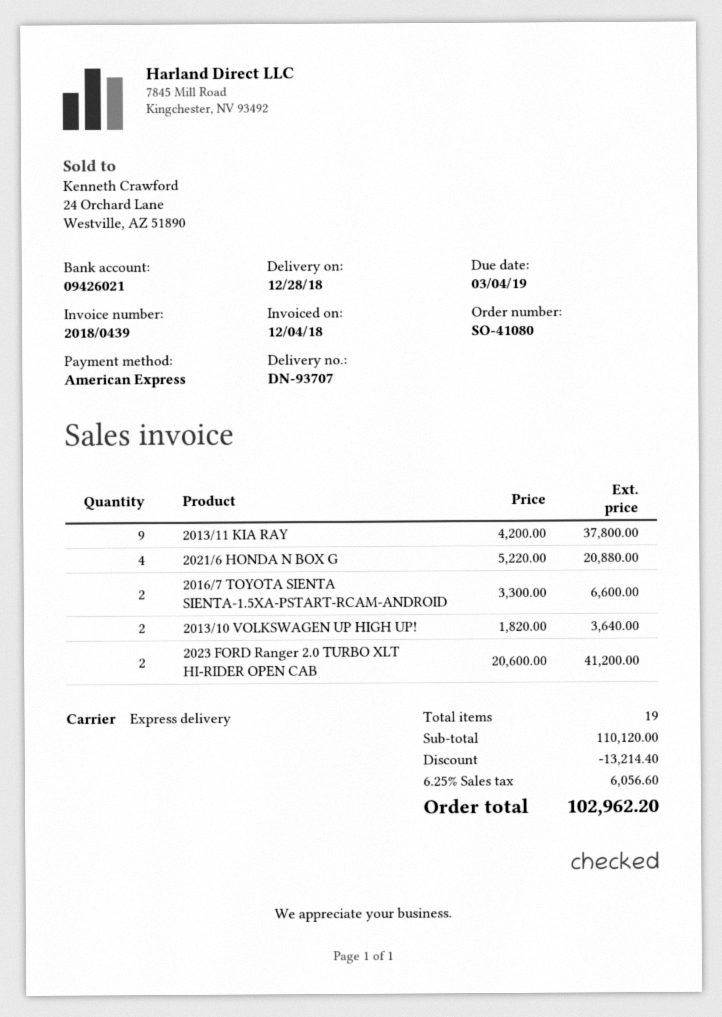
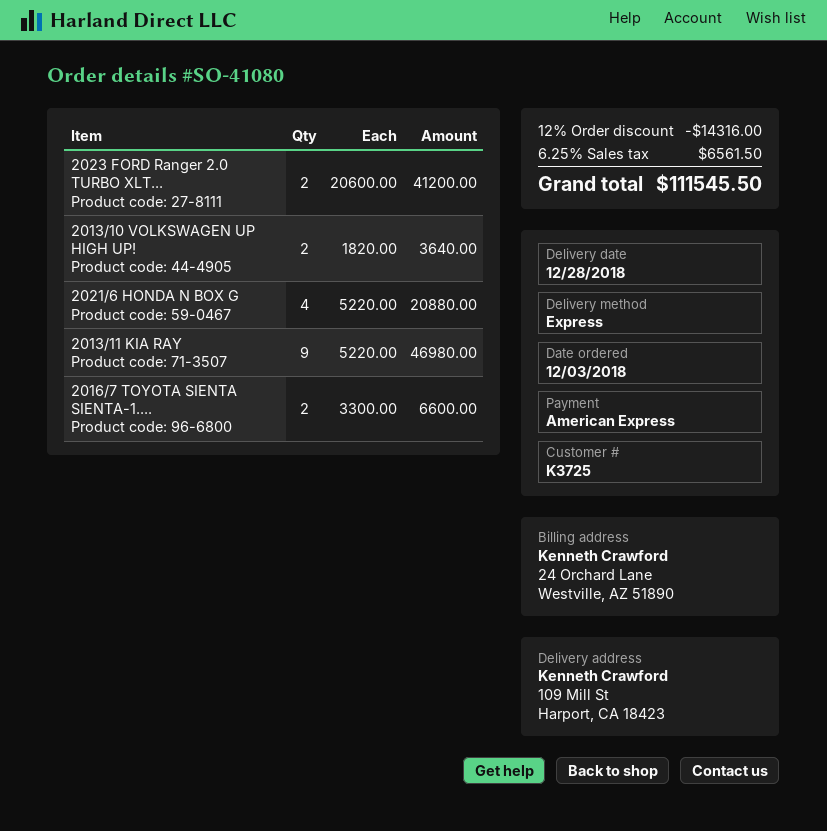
2013/11 KIA RAY: 9 x 4200.00 = 37800.00 -> 9 x 5220.00 = 46980.00
discount: 13214.40 -> 14316.00
tax: 6.25% = 6056.60 -> 6.25% = 6561.50
total: 102962.20 -> 111545.50

